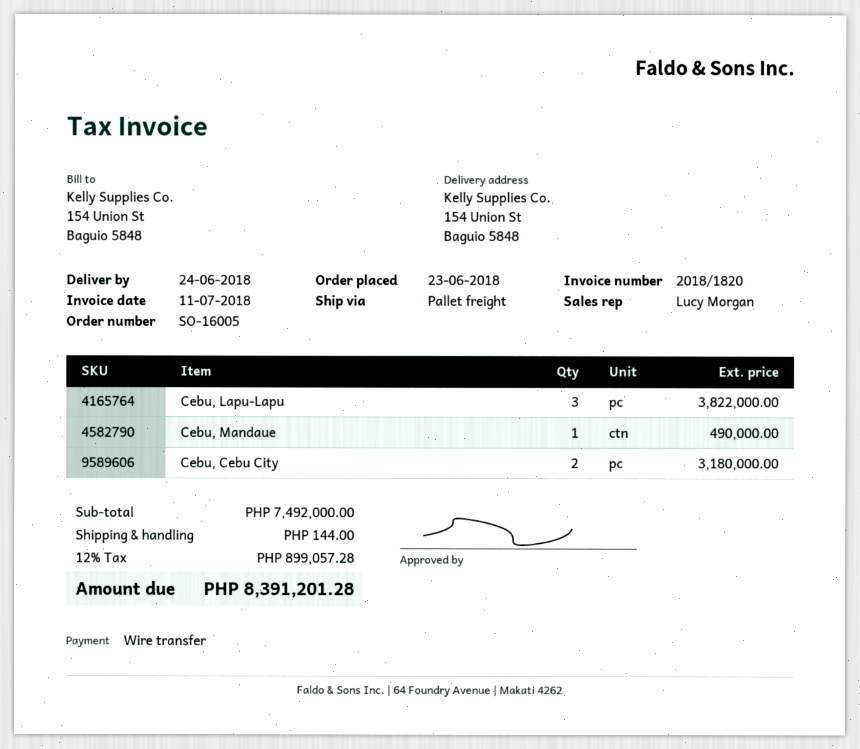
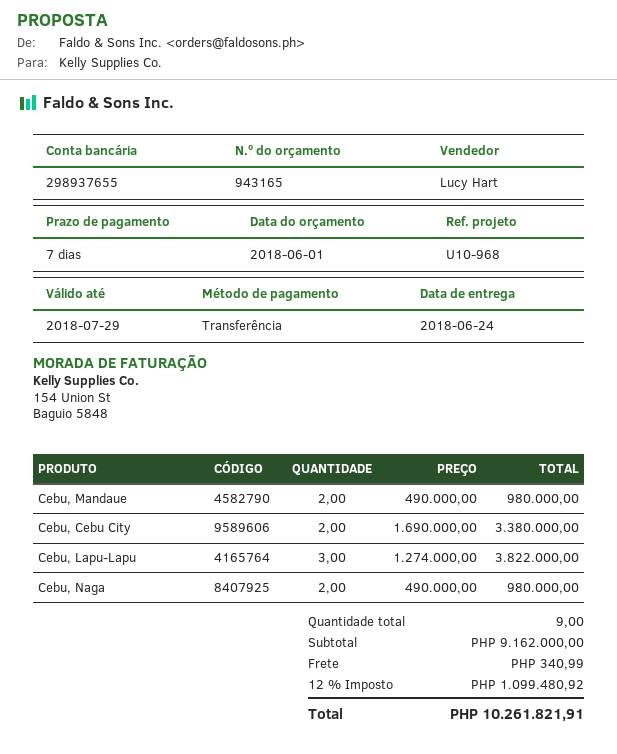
sales rep: Lucy Morgan -> Lucy Hart
Cebu, Mandaue: 1 for 490000.00 -> 2 for 980000.00
Cebu, Cebu City: 2 for 3180000.00 -> 2 for 3380000.00
Cebu, Naga: none -> 2 for 980000.00
subtotal: 7492000.00 -> 9162000.00
shipping: 144.00 -> 340.99
tax: 12% = 899057.28 -> 12% = 1099480.92
total: 8391201.28 -> 10261821.91

